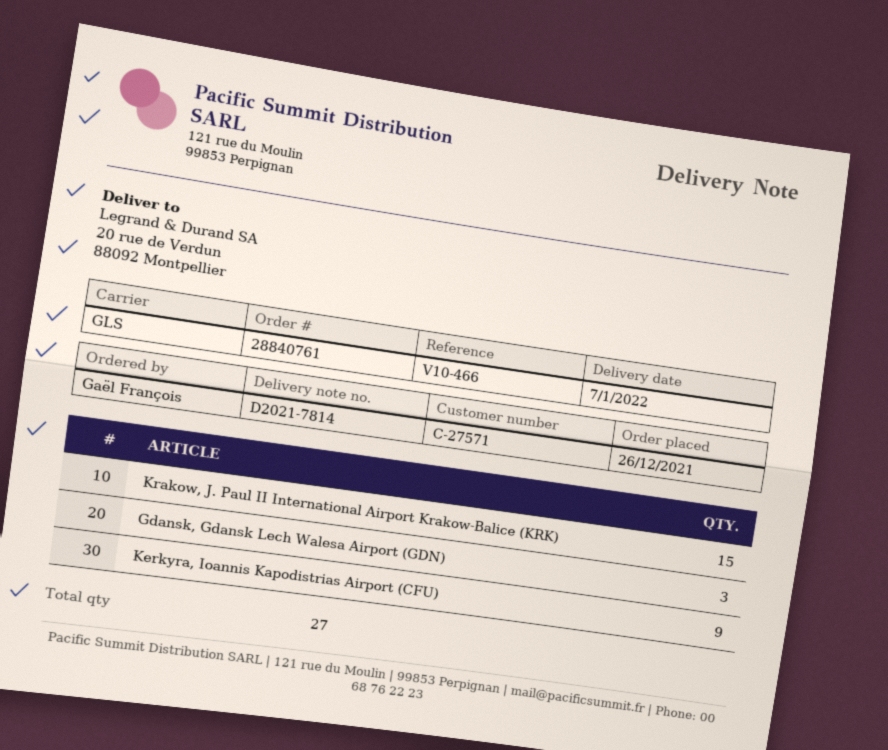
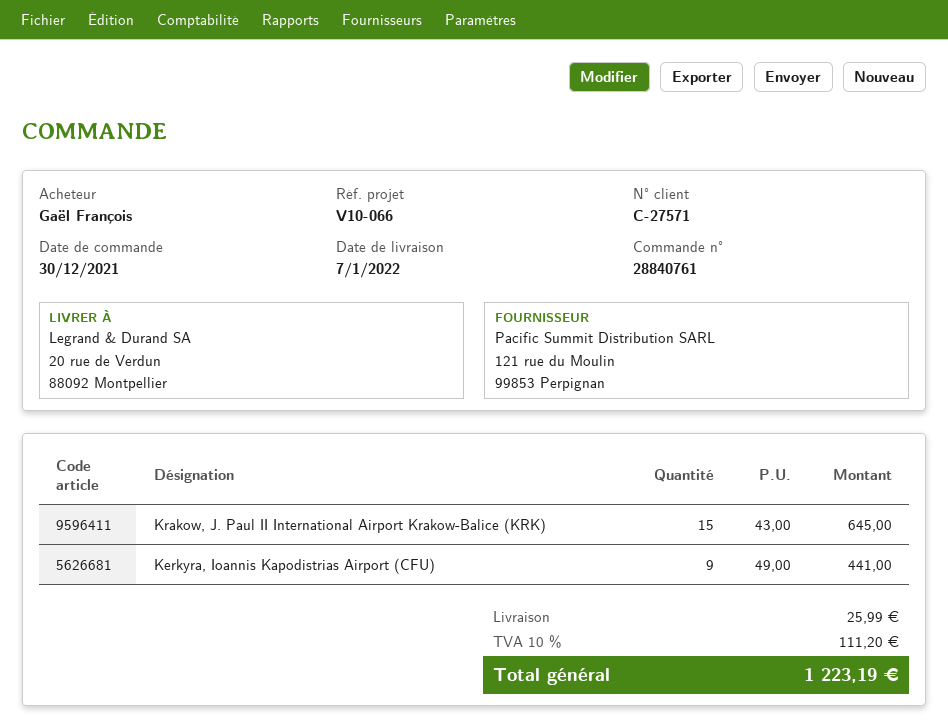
order date: 2021-12-26 -> 2021-12-30
reference: V10-466 -> V10-066
Gdansk, Gdansk Lech Walesa Airport (GDN): 3 -> none

